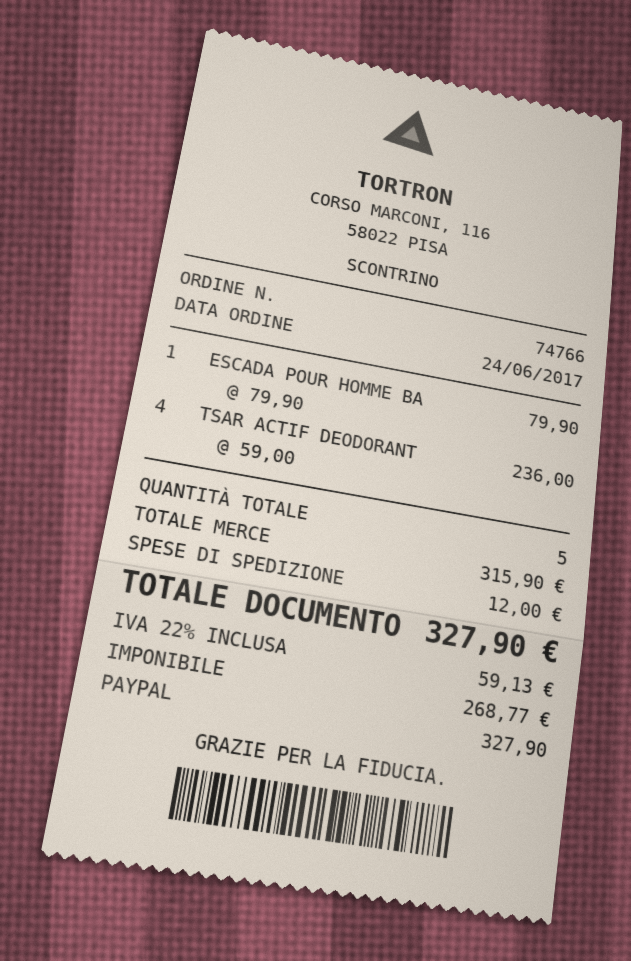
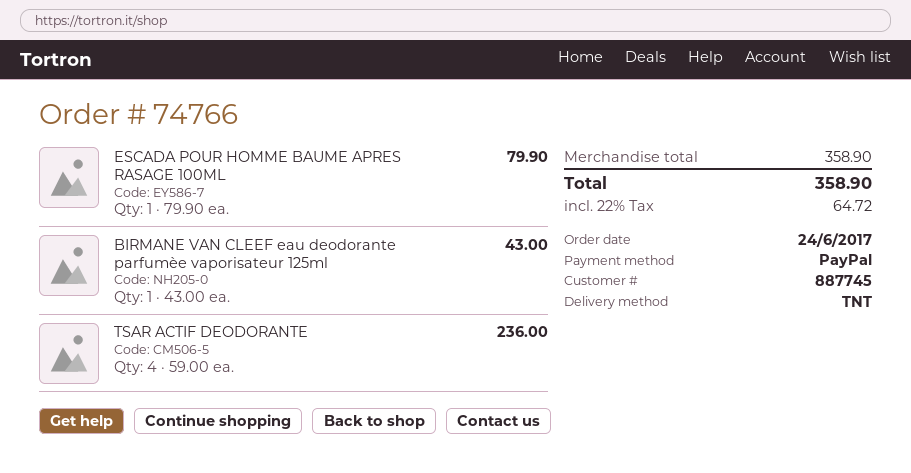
BIRMANE VAN CLEEF eau deodorante parfumèe vaporisateur 125ml: none -> 1 x 43.00 = 43.00
subtotal: 315.90 -> 358.90
shipping: 12.00 -> none
tax: 22% = 59.13 -> 22% = 64.72
total: 327.90 -> 358.90

